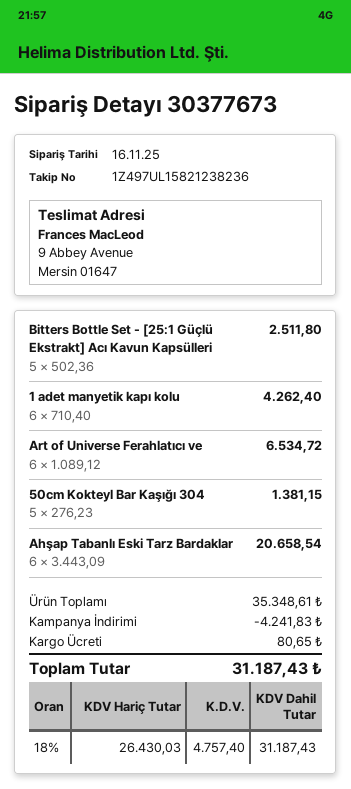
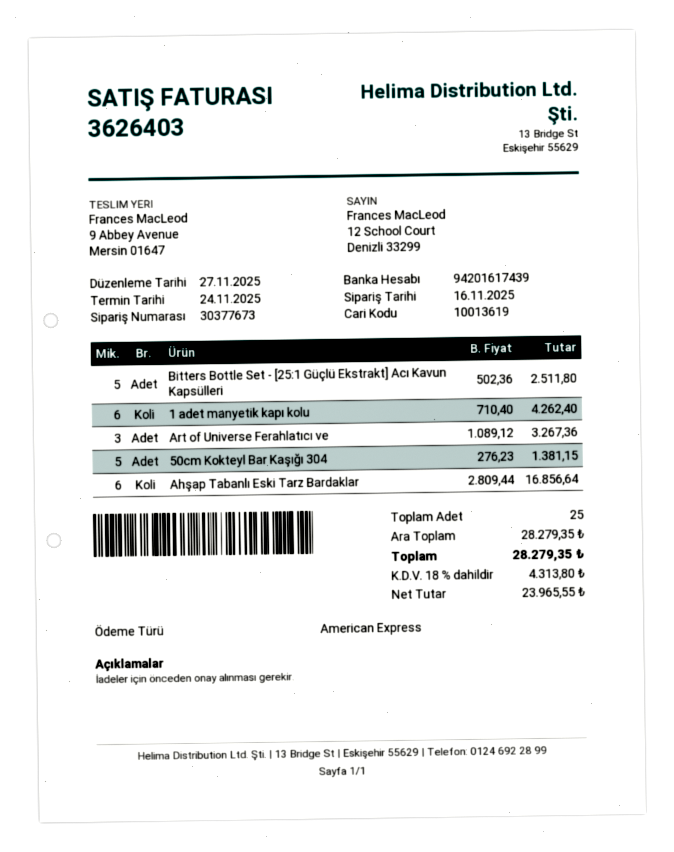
Art of Universe Ferahlatıcı ve: 6 x 1089.12 = 6534.72 -> 3 x 1089.12 = 3267.36
Ahşap Tabanlı Eski Tarz Bardaklar: 6 x 3443.09 = 20658.54 -> 6 x 2809.44 = 16856.64
subtotal: 35348.61 -> 28279.35
discount: 4241.83 -> none
shipping: 80.65 -> none
net: 26430.03 -> 23965.55
tax: 18% = 4757.40 -> 18% = 4313.80
total: 31187.43 -> 28279.35

